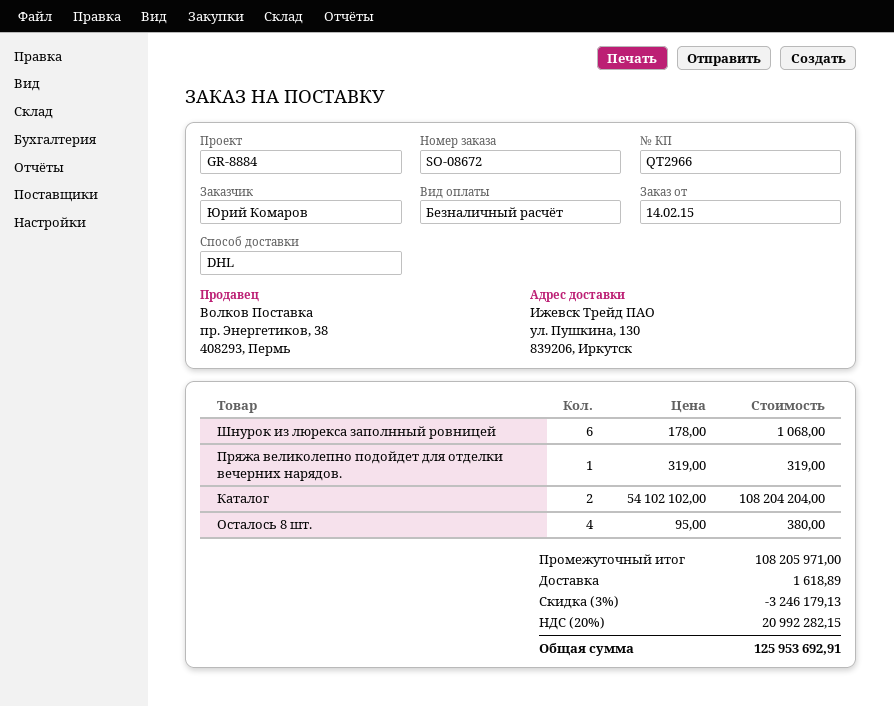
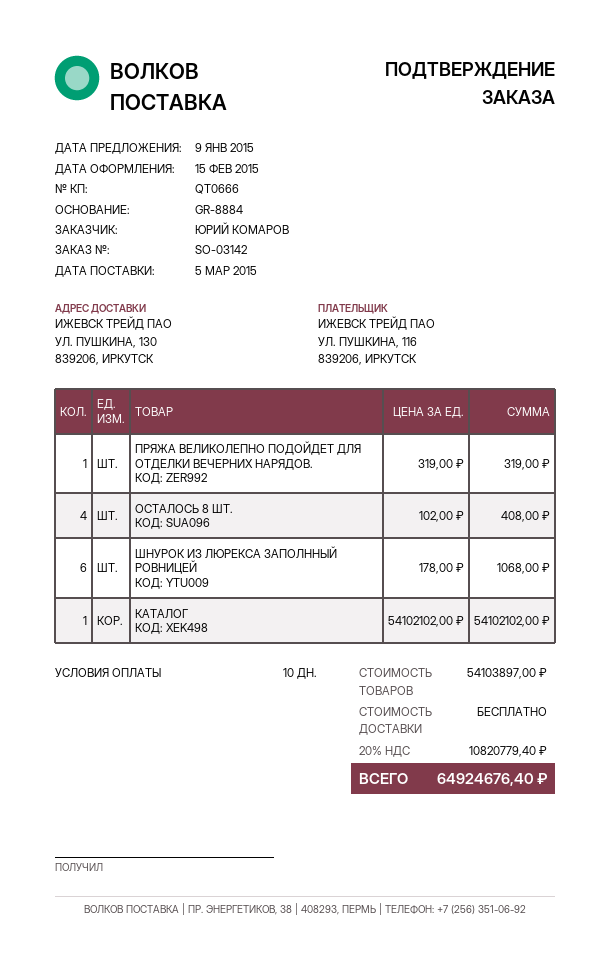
quote number: QT2966 -> QT0666
order number: SO-08672 -> SO-03142
order date: 2015-02-14 -> 2015-02-15
Каталог: 2 x 54102102.00 = 108204204.00 -> 1 x 54102102.00 = 54102102.00
Осталось 8 шт.: 4 x 95.00 = 380.00 -> 4 x 102.00 = 408.00
subtotal: 108205971.00 -> 54103897.00
discount: 3% = 3246179.13 -> none
shipping: 1618.89 -> 0.00
tax: 20% = 20992282.15 -> 20% = 10820779.40
total: 125953692.91 -> 64924676.40

